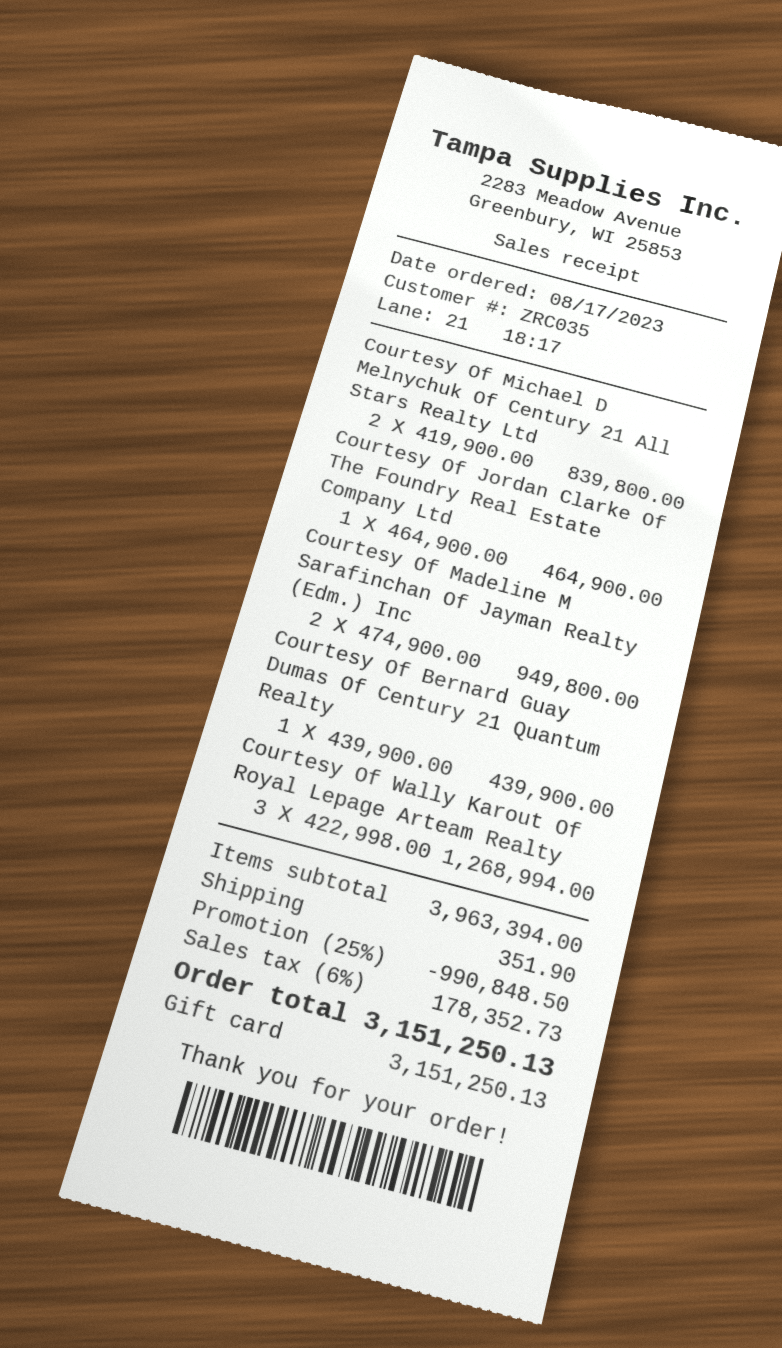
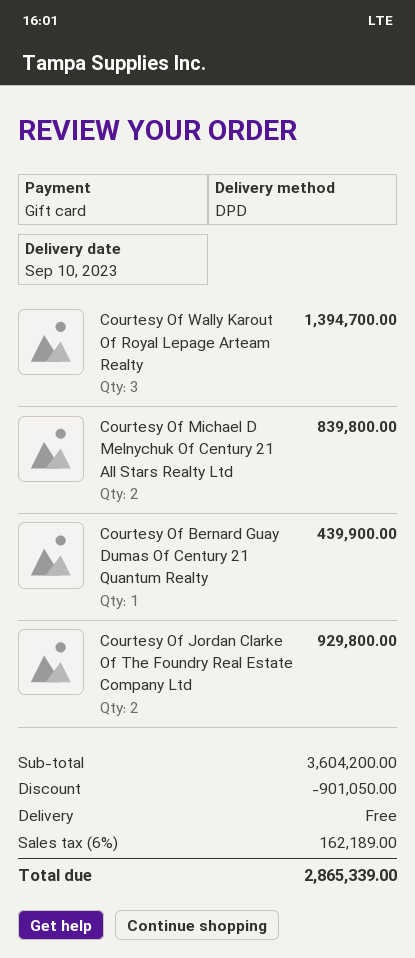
Courtesy Of Jordan Clarke Of The Foundry Real Estate Company Ltd: 1 for 464900.00 -> 2 for 929800.00
Courtesy Of Madeline M Sarafinchan Of Jayman Realty (Edm.) Inc: 2 for 949800.00 -> none
Courtesy Of Wally Karout Of Royal Lepage Arteam Realty: 3 for 1268994.00 -> 3 for 1394700.00
subtotal: 3963394.00 -> 3604200.00
discount: 990848.50 -> 901050.00
shipping: 351.90 -> 0.00
tax: 6% = 178352.73 -> 6% = 162189.00
total: 3151250.13 -> 2865339.00

